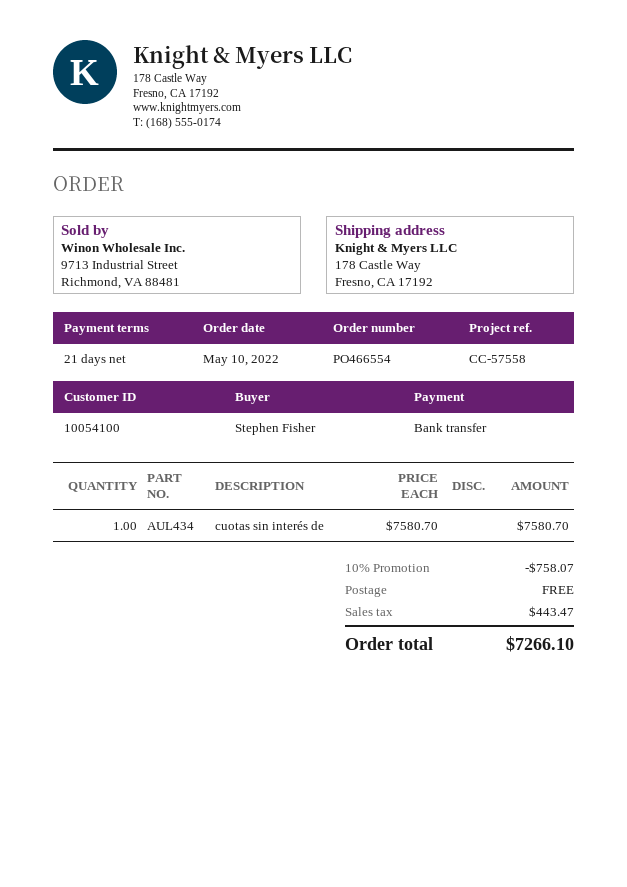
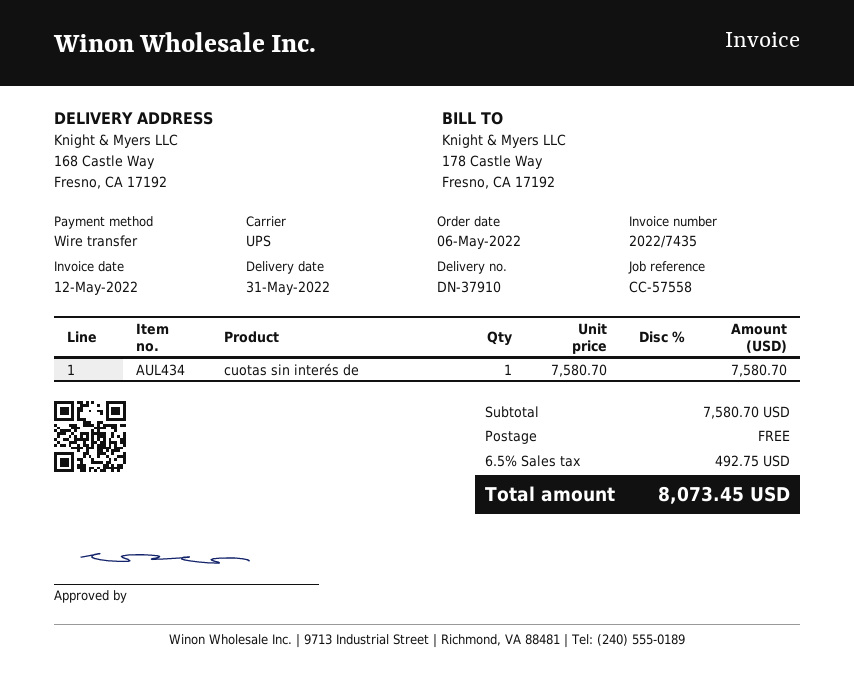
order date: 2022-05-10 -> 2022-05-06
ship to: 178 Castle Way, Fresno, CA 17192 -> 168 Castle Way, Fresno, CA 17192
discount: 10% = 758.07 -> none
tax: 443.47 -> 492.75
total: 7266.10 -> 8073.45

